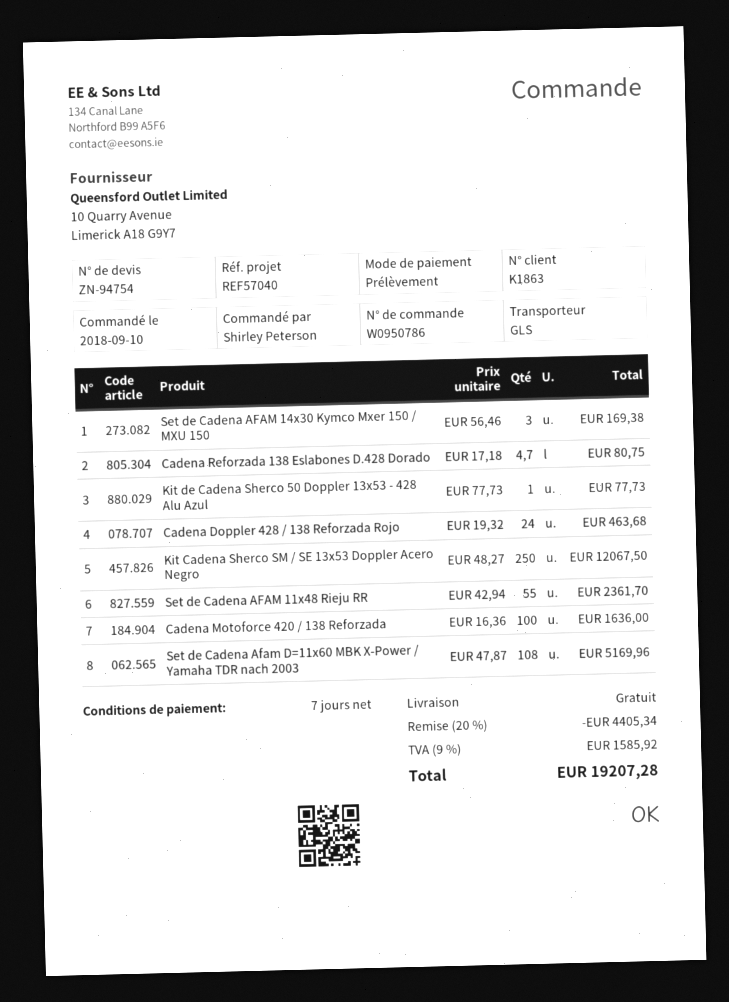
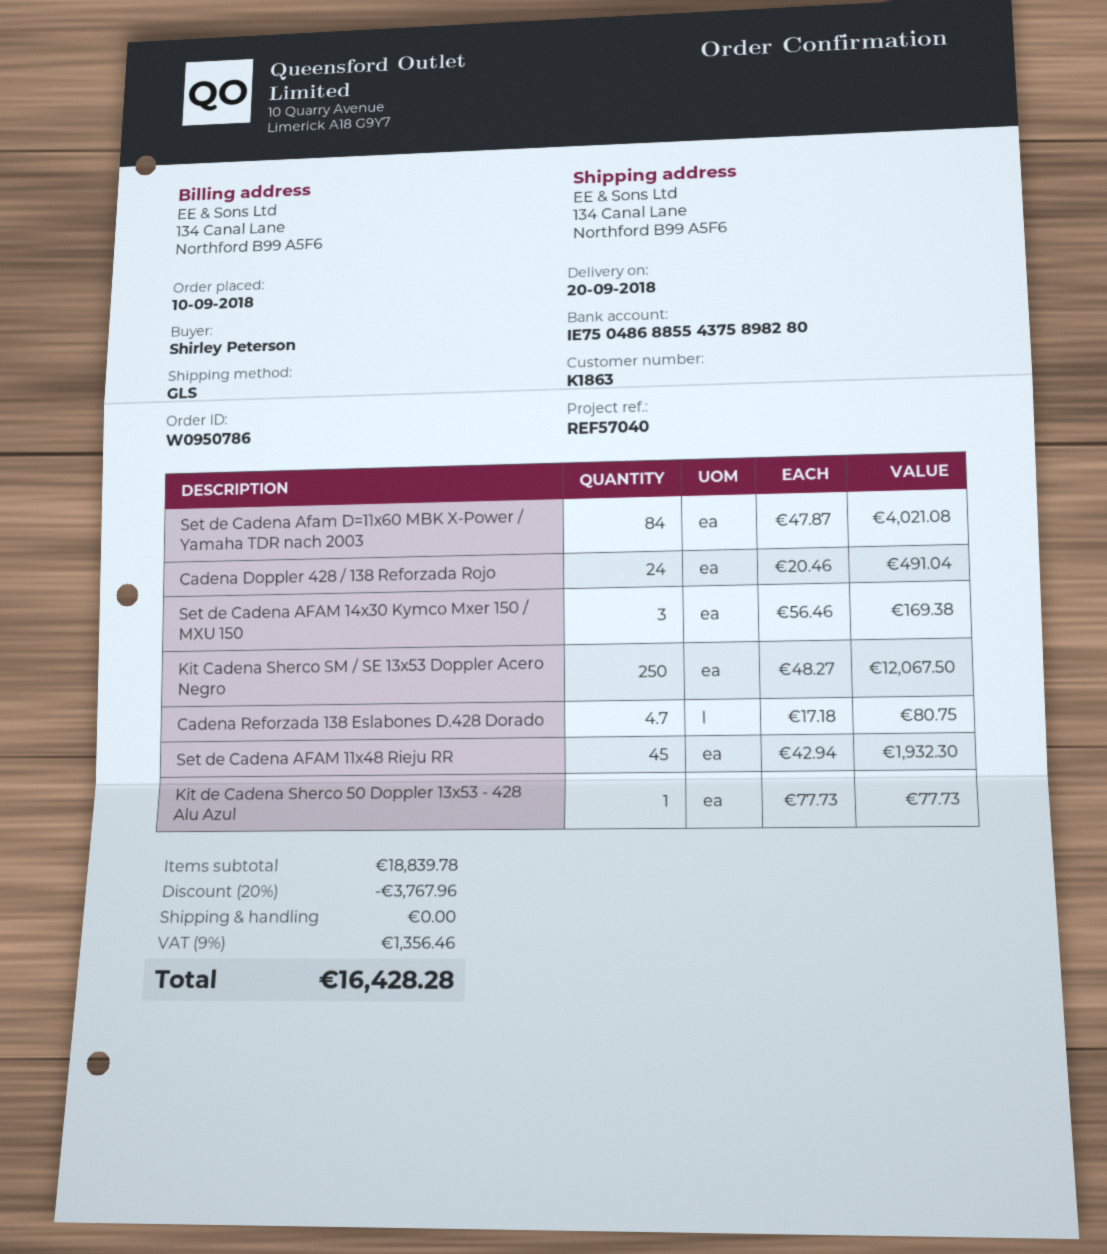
Cadena Doppler 428 / 138 Reforzada Rojo: 24 x 19.32 = 463.68 -> 24 x 20.46 = 491.04
Set de Cadena AFAM 11x48 Rieju RR: 55 x 42.94 = 2361.70 -> 45 x 42.94 = 1932.30
Cadena Motoforce 420 / 138 Reforzada: 100 x 16.36 = 1636.00 -> none
Set de Cadena Afam D=11x60 MBK X-Power / Yamaha TDR nach 2003: 108 x 47.87 = 5169.96 -> 84 x 47.87 = 4021.08
discount: 20% = 4405.34 -> 20% = 3767.96
tax: 9% = 1585.92 -> 9% = 1356.46
total: 19207.28 -> 16428.28

